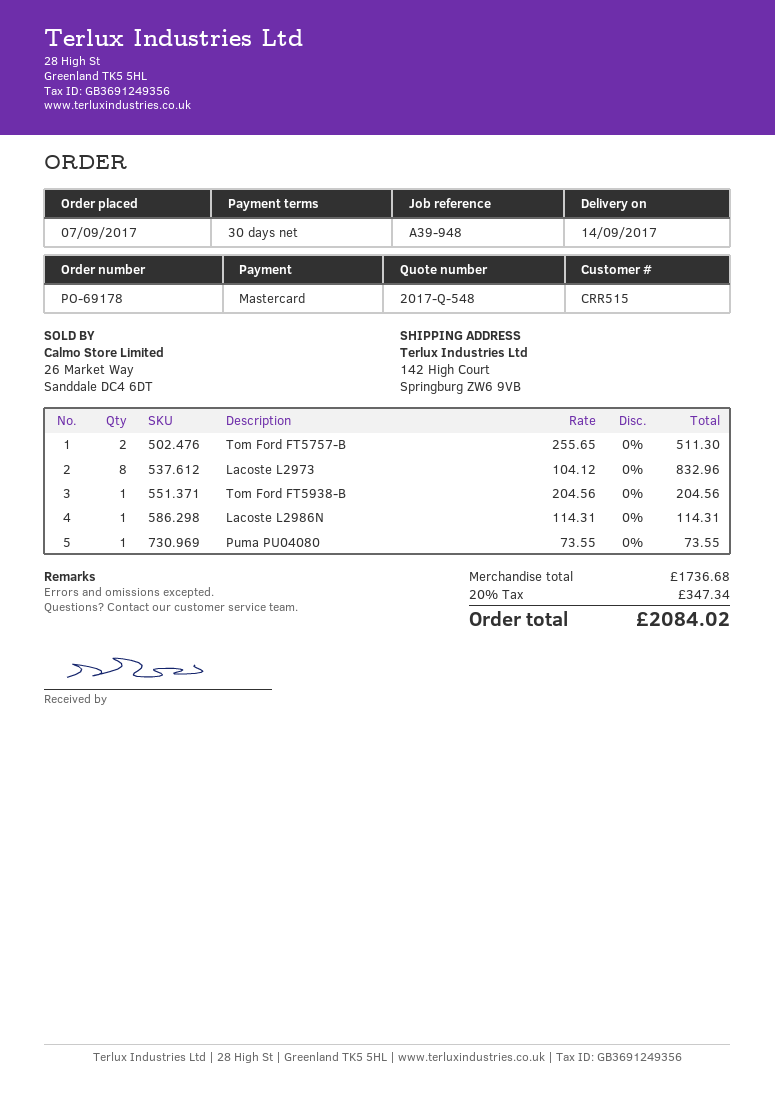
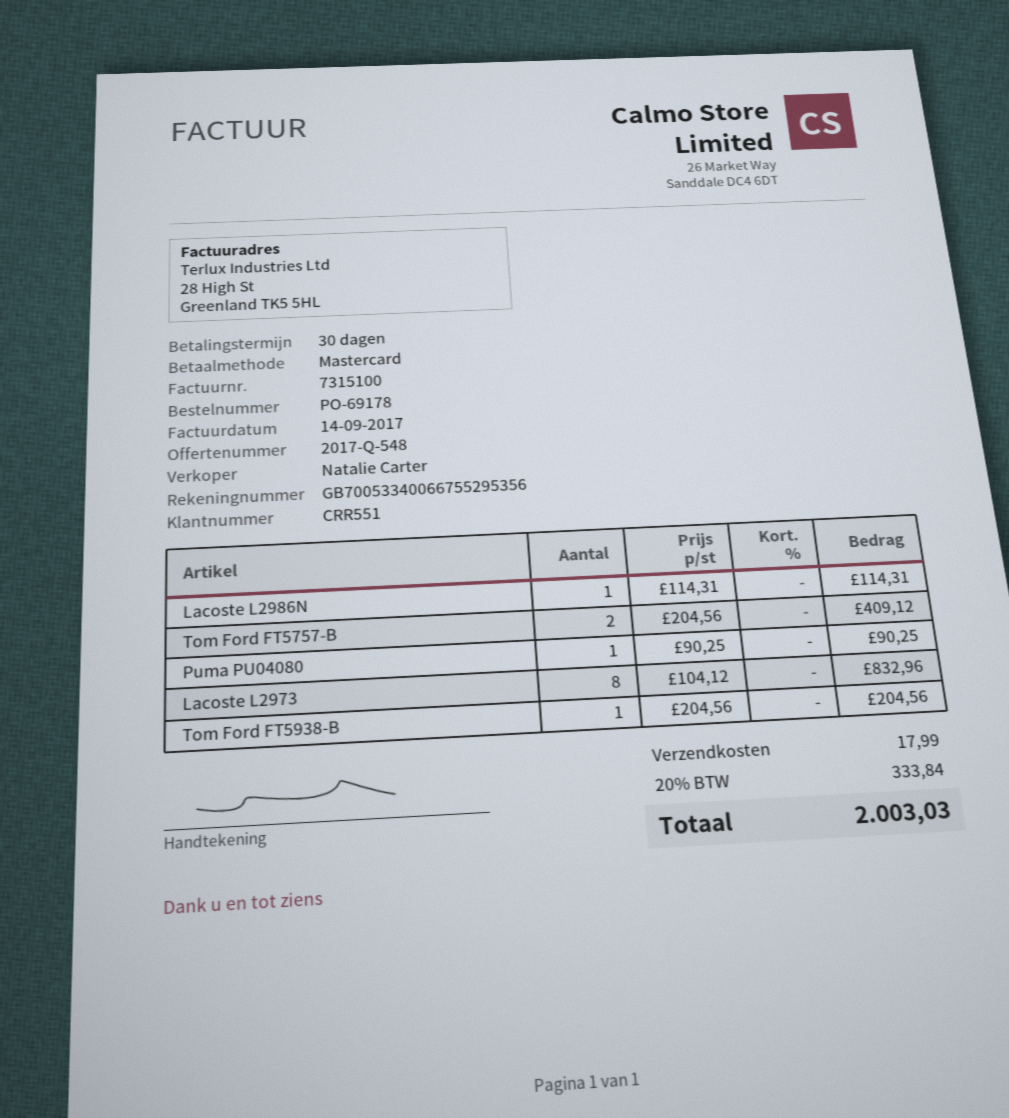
customer number: CRR515 -> CRR551
Tom Ford FT5757-B: 2 x 255.65 = 511.30 -> 2 x 204.56 = 409.12
Puma PU04080: 1 x 73.55 = 73.55 -> 1 x 90.25 = 90.25
shipping: none -> 17.99
tax: 20% = 347.34 -> 20% = 333.84
total: 2084.02 -> 2003.03

